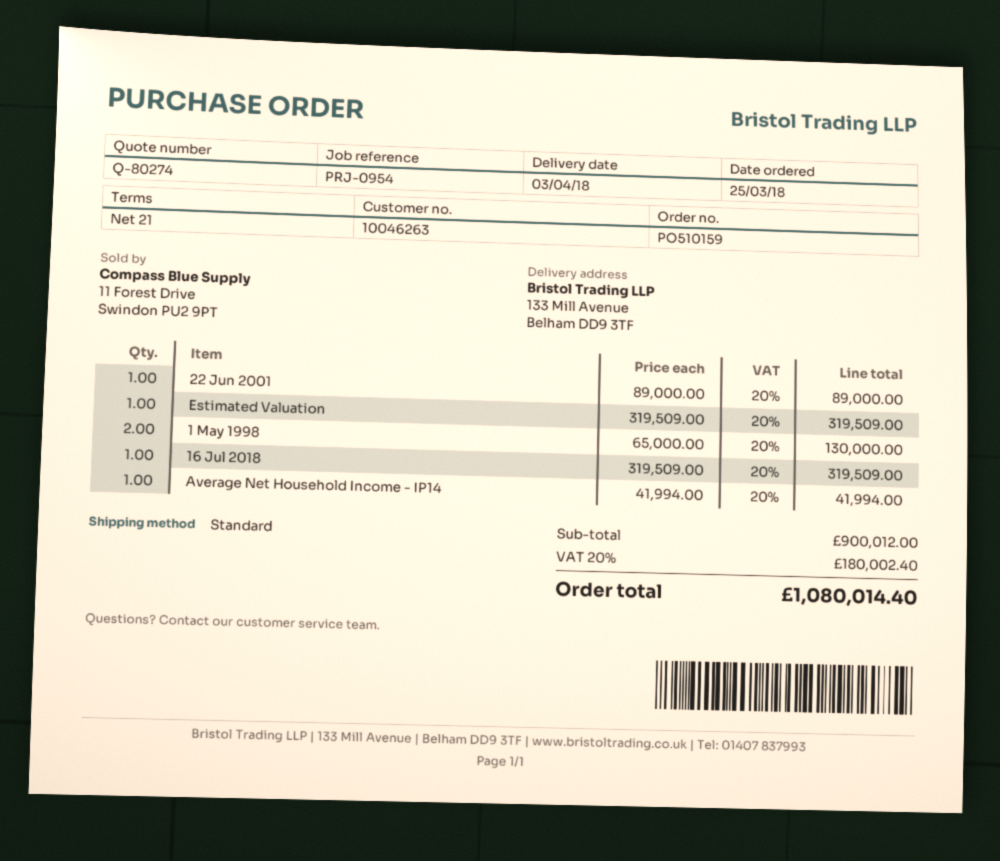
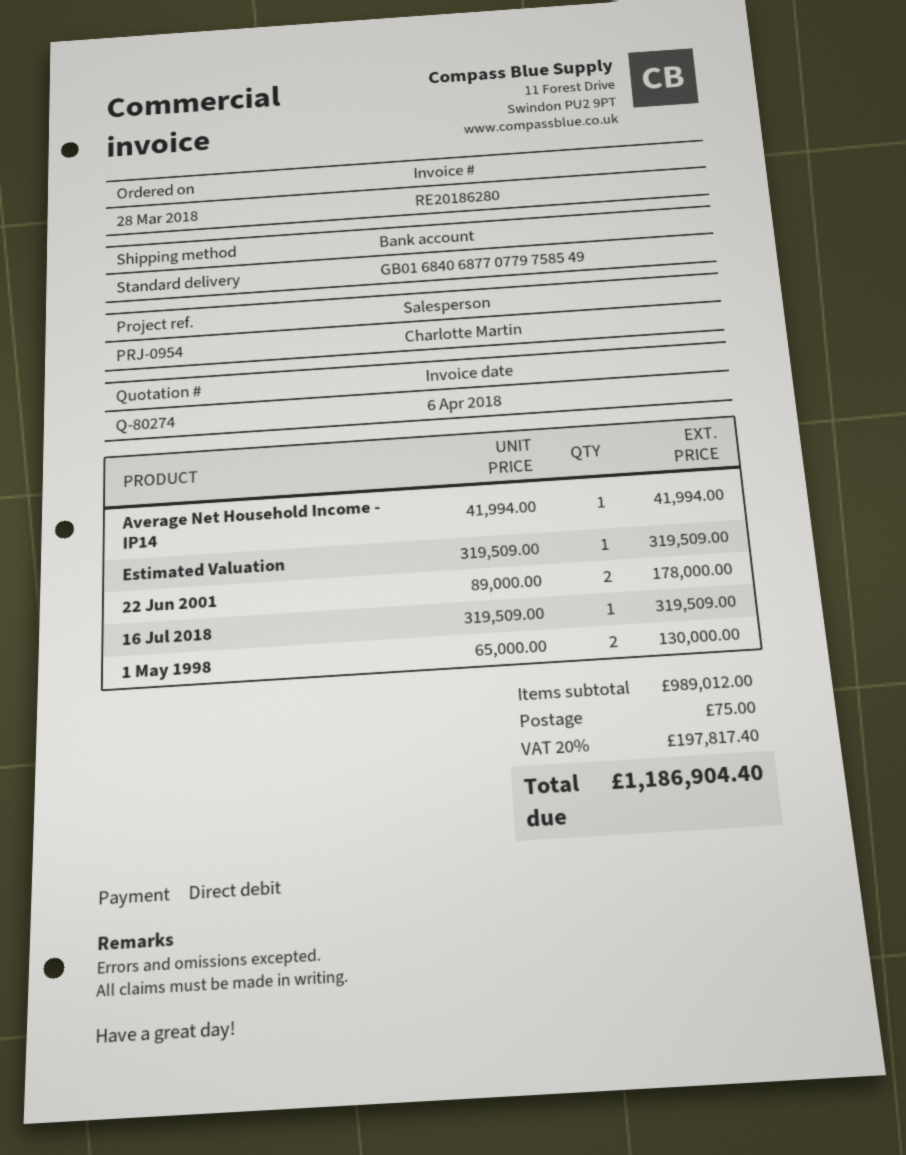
order date: 2018-03-25 -> 2018-03-28
22 Jun 2001: 1 x 89000.00 = 89000.00 -> 2 x 89000.00 = 178000.00
subtotal: 900012.00 -> 989012.00
shipping: none -> 75.00
tax: 20% = 180002.40 -> 20% = 197817.40
total: 1080014.40 -> 1186904.40

